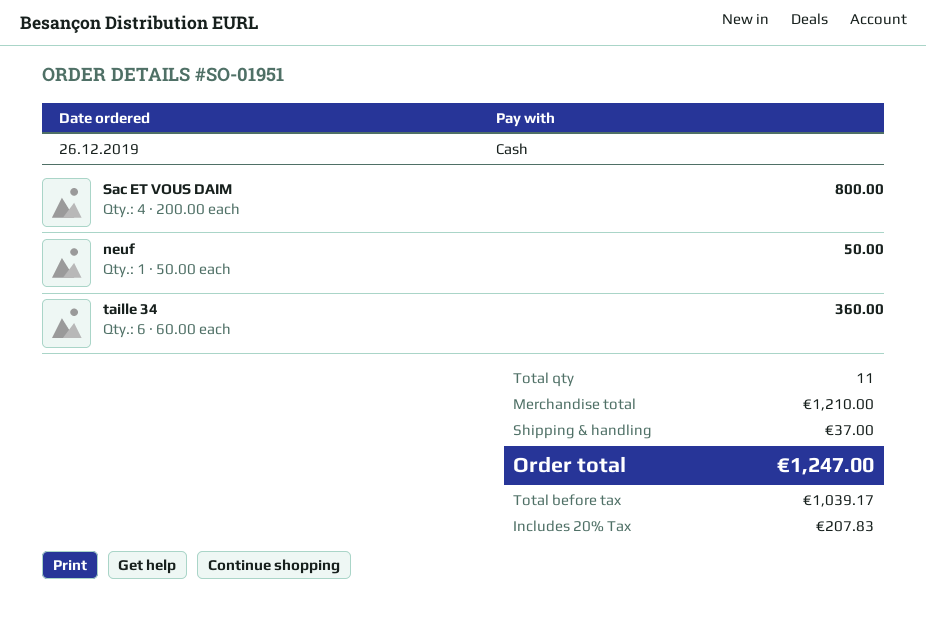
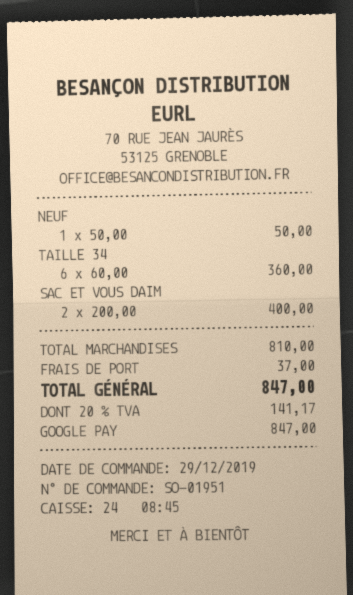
order date: 2019-12-26 -> 2019-12-29
payment method: cash -> Google Pay
Sac ET VOUS DAIM: 4 x 200.00 = 800.00 -> 2 x 200.00 = 400.00
subtotal: 1210.00 -> 810.00
tax: 20% = 207.83 -> 20% = 141.17
total: 1247.00 -> 847.00

